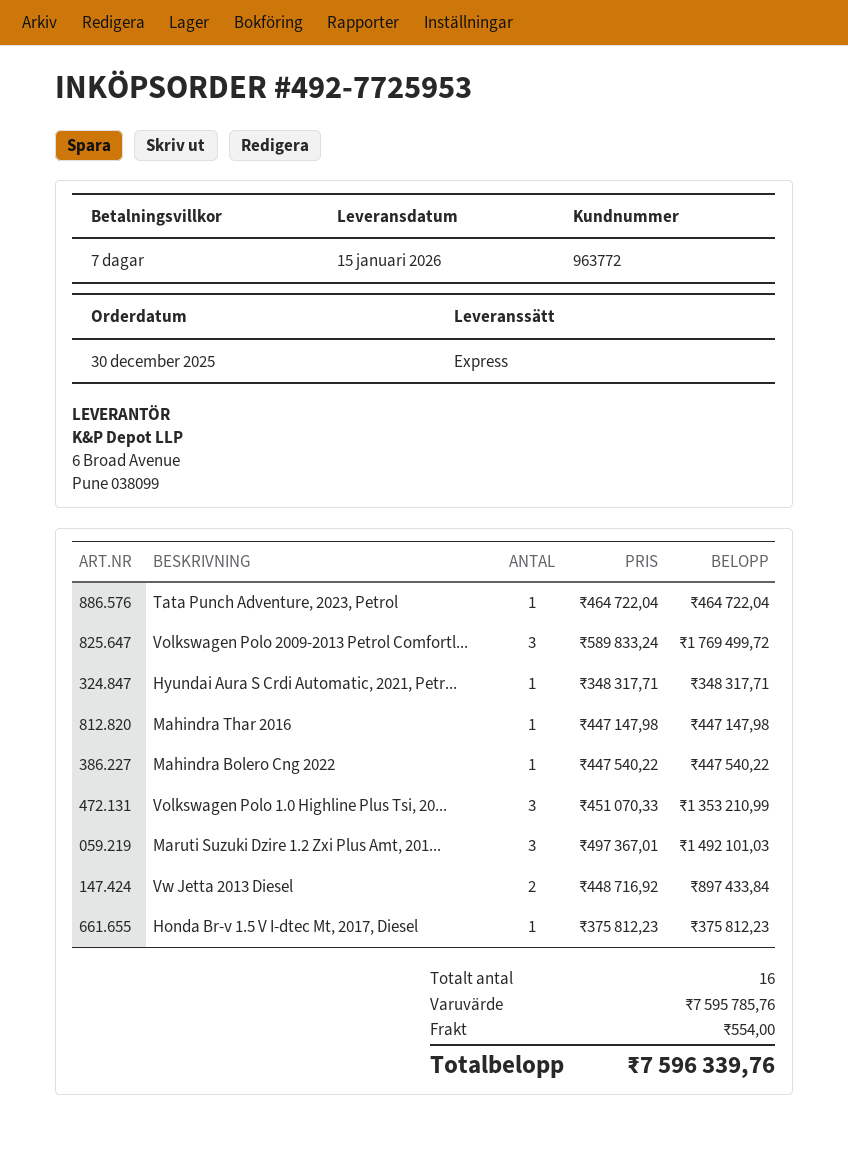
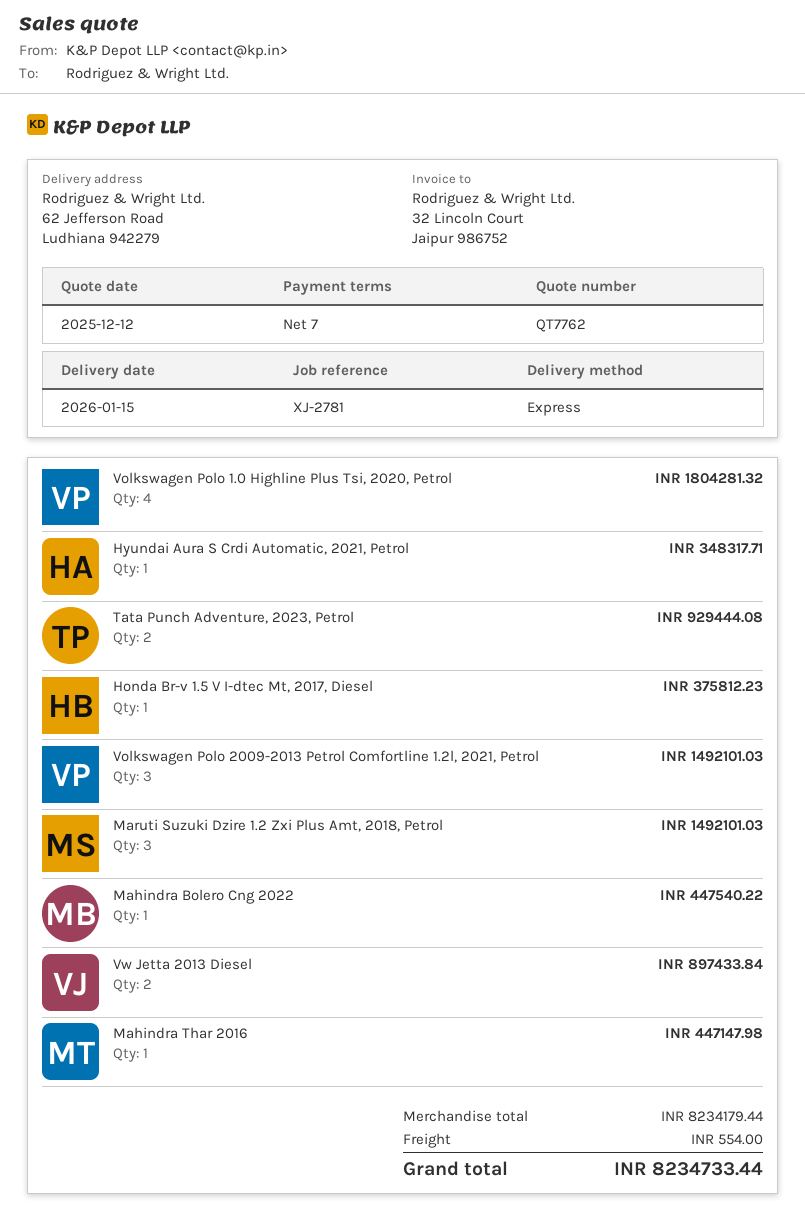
Tata Punch Adventure, 2023, Petrol: 1 for 464722.04 -> 2 for 929444.08
Volkswagen Polo 2009-2013 Petrol Comfortl...: 3 for 1769499.72 -> 3 for 1492101.03
Volkswagen Polo 1.0 Highline Plus Tsi, 20...: 3 for 1353210.99 -> 4 for 1804281.32
subtotal: 7595785.76 -> 8234179.44
total: 7596339.76 -> 8234733.44

